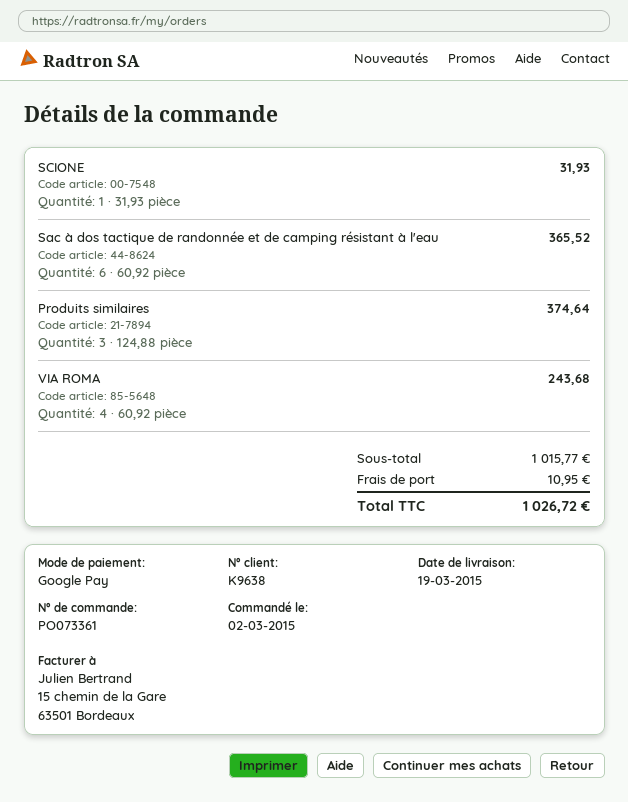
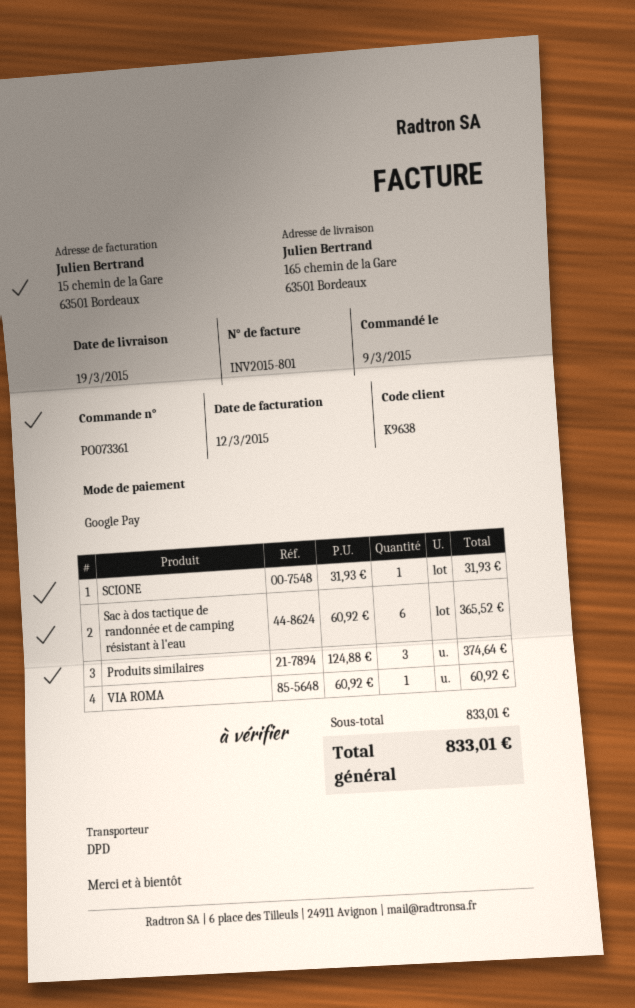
order date: 2015-03-02 -> 2015-03-09
VIA ROMA: 4 x 60.92 = 243.68 -> 1 x 60.92 = 60.92
subtotal: 1015.77 -> 833.01
shipping: 10.95 -> none
total: 1026.72 -> 833.01

